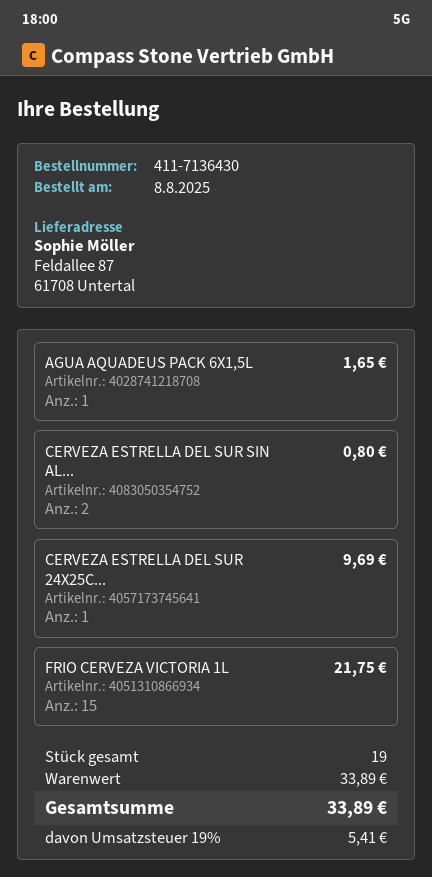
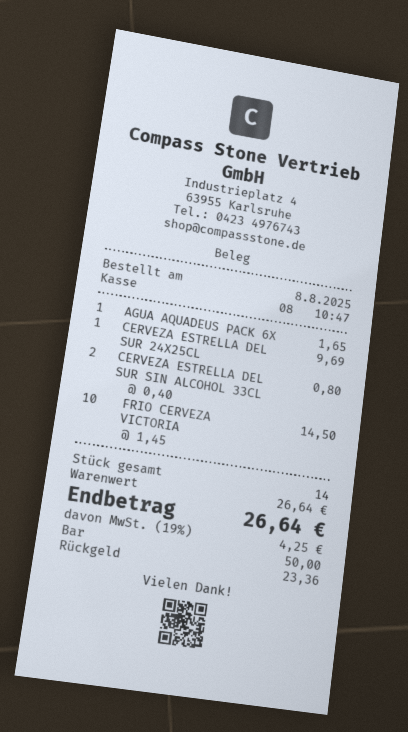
FRIO CERVEZA VICTORIA 1L: 15 for 21.75 -> 10 for 14.50
total quantity: 19 -> 14
subtotal: 33.89 -> 26.64
tax: 19% = 5.41 -> 19% = 4.25
total: 33.89 -> 26.64

